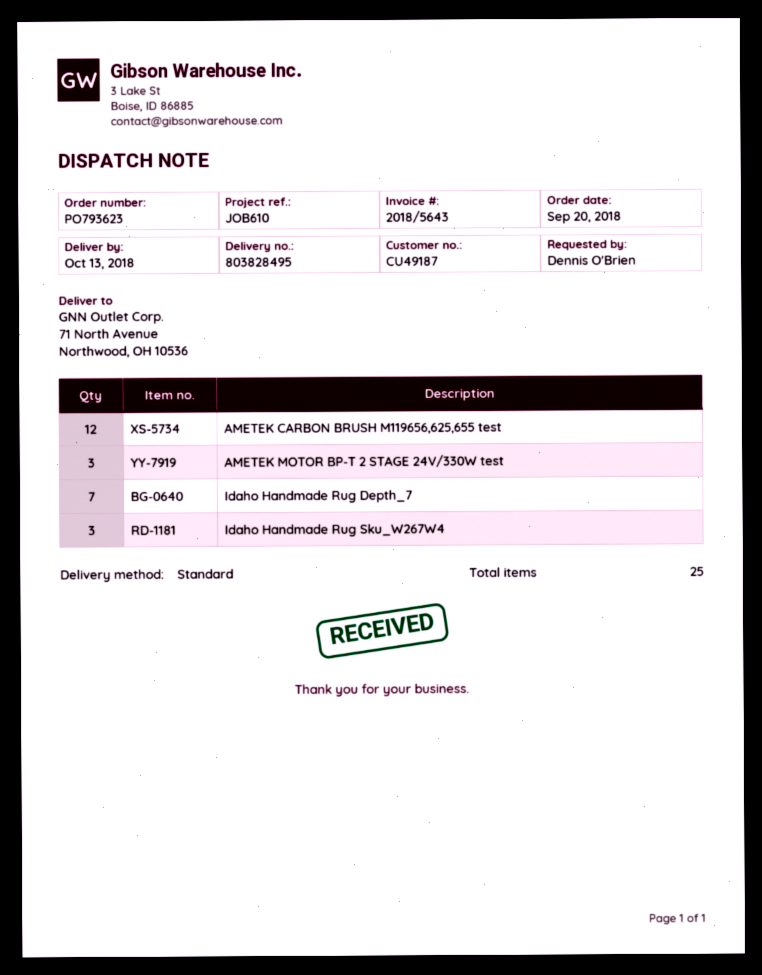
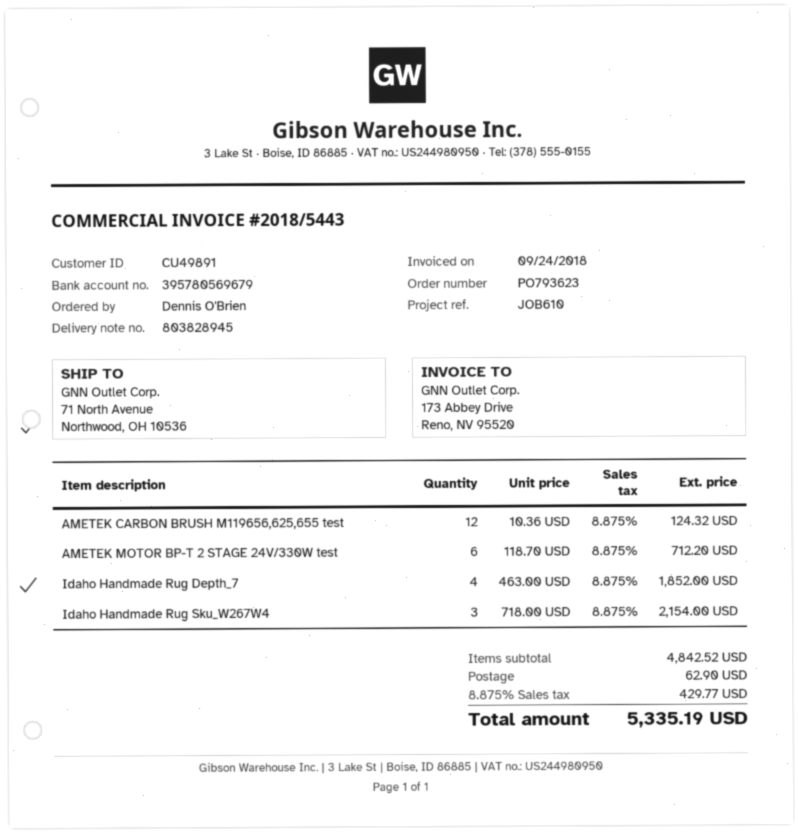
delivery note number: 803828495 -> 803828945
invoice number: 2018/5643 -> 2018/5443
customer number: CU49187 -> CU49891
AMETEK MOTOR BP-T 2 STAGE 24V/330W test: 3 -> 6
Idaho Handmade Rug Depth_7: 7 -> 4

